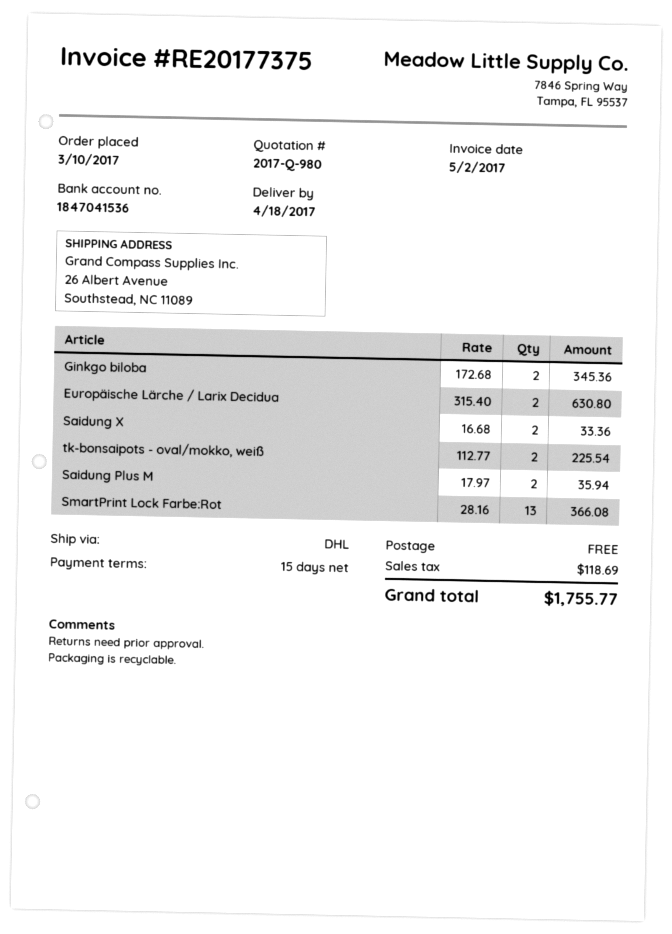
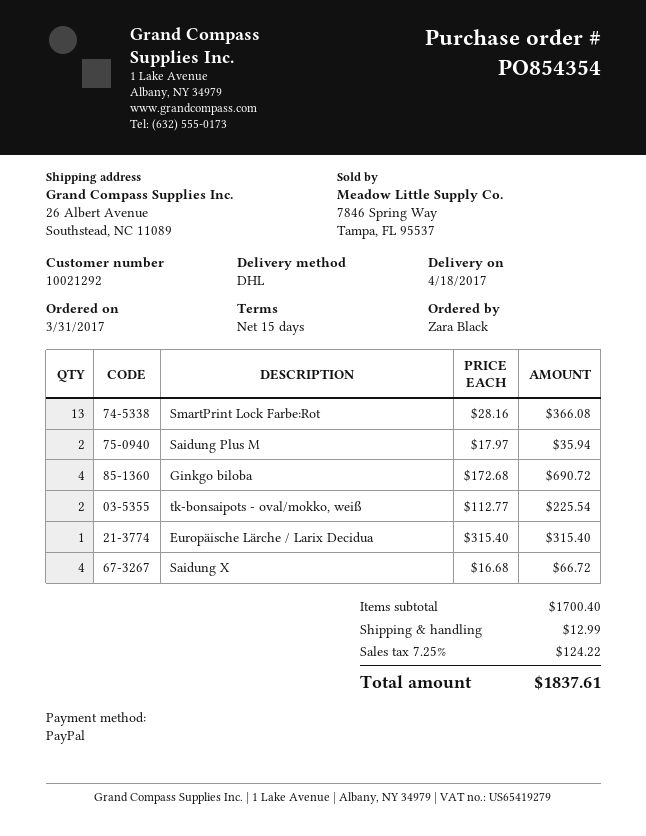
order date: 2017-03-10 -> 2017-03-31
Ginkgo biloba: 2 x 172.68 = 345.36 -> 4 x 172.68 = 690.72
Europäische Lärche / Larix Decidua: 2 x 315.40 = 630.80 -> 1 x 315.40 = 315.40
Saidung X: 2 x 16.68 = 33.36 -> 4 x 16.68 = 66.72
shipping: 0.00 -> 12.99
tax: 118.69 -> 124.22
total: 1755.77 -> 1837.61

